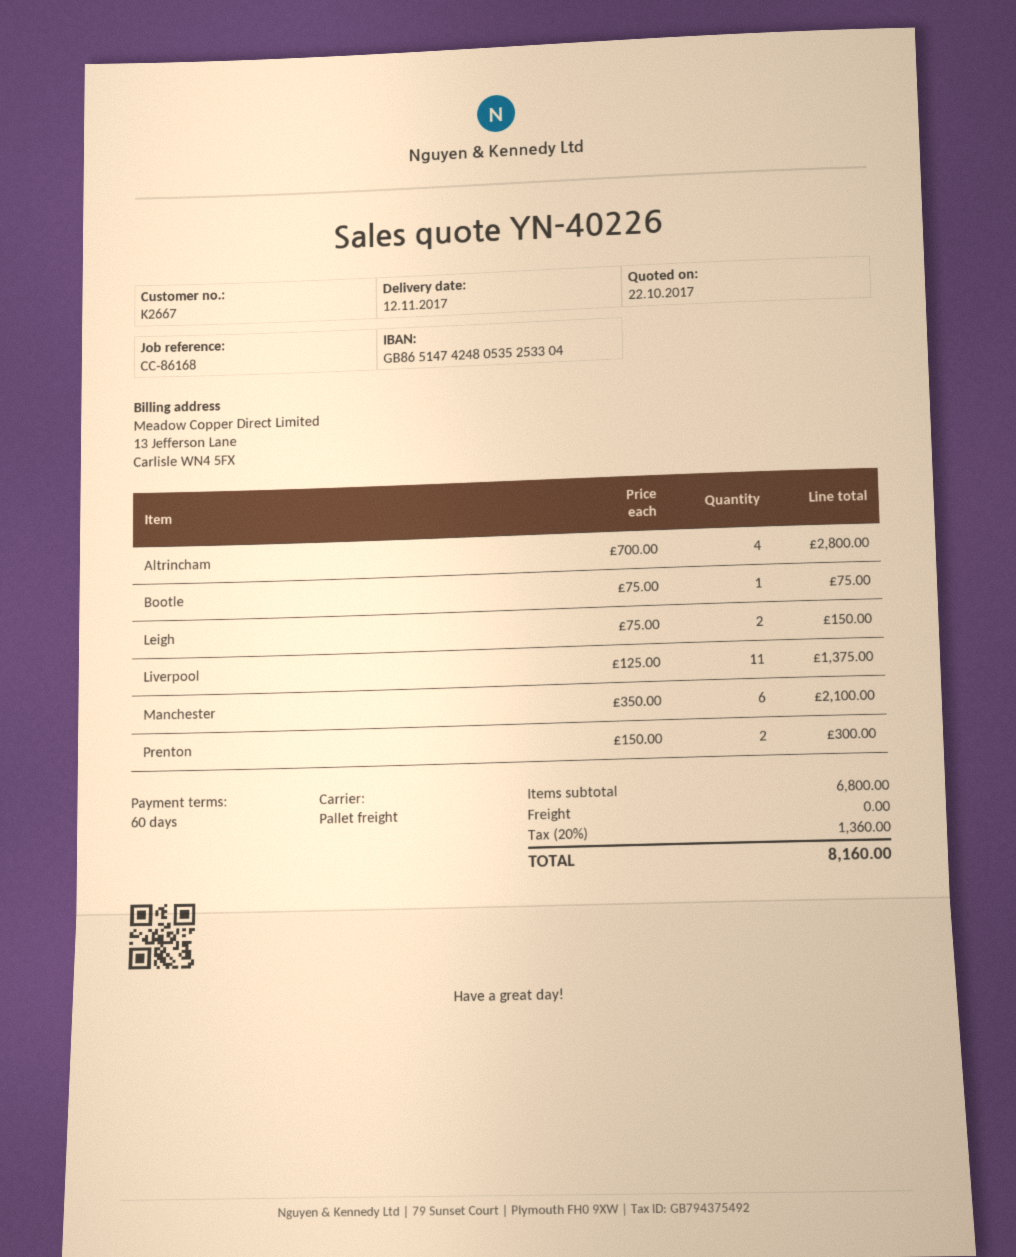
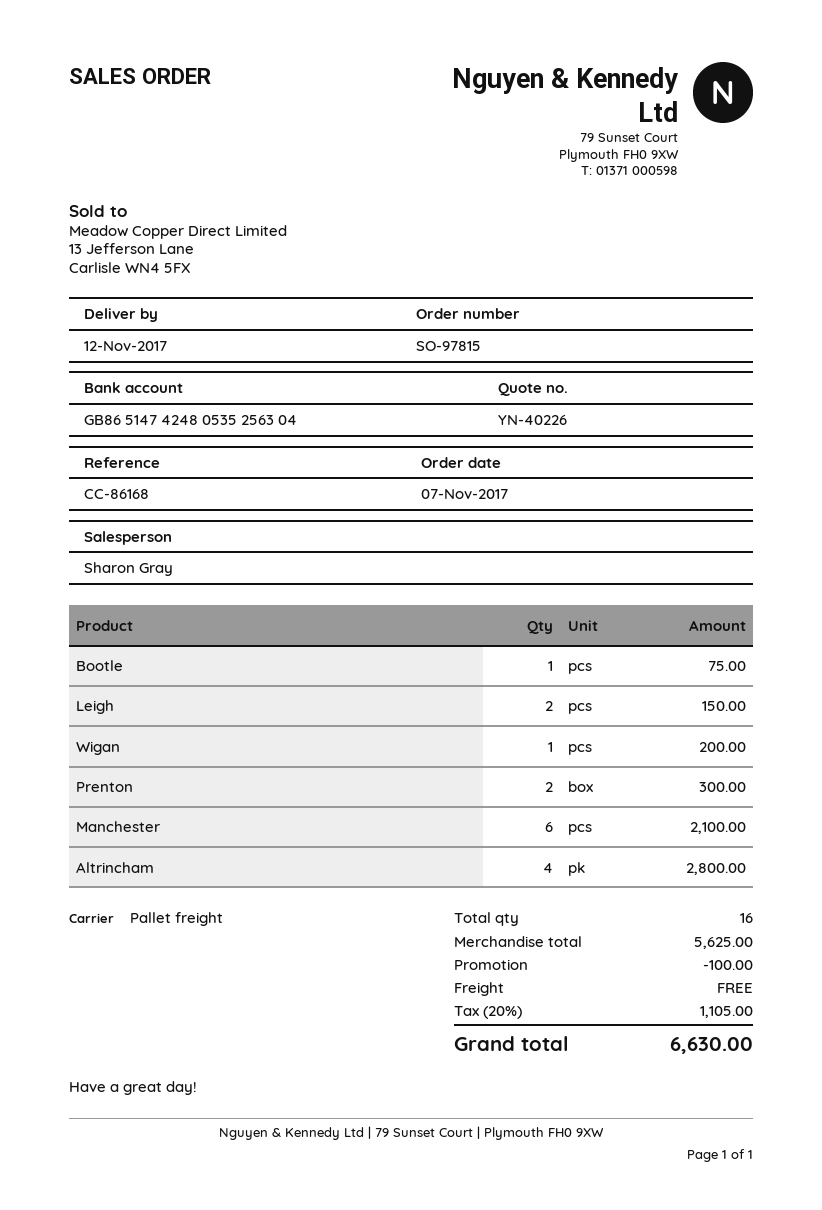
bank account: GB86514742480535253304 -> GB86514742480535256304
Liverpool: 11 for 1375.00 -> none
Wigan: none -> 1 for 200.00
subtotal: 6800.00 -> 5625.00
discount: none -> 100.00
tax: 20% = 1360.00 -> 20% = 1105.00
total: 8160.00 -> 6630.00

